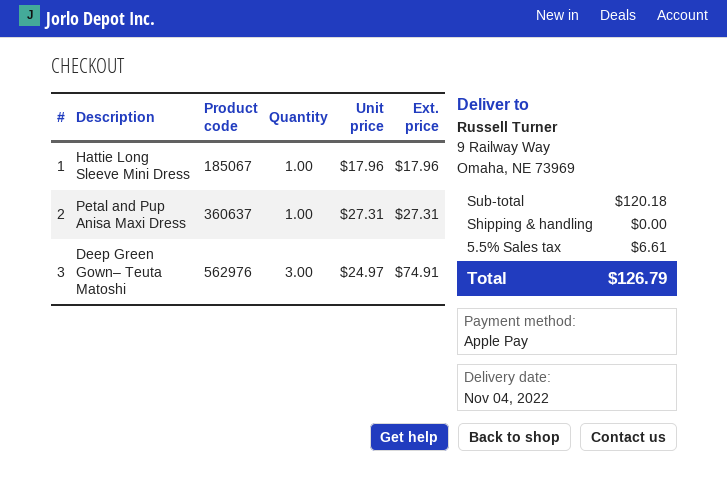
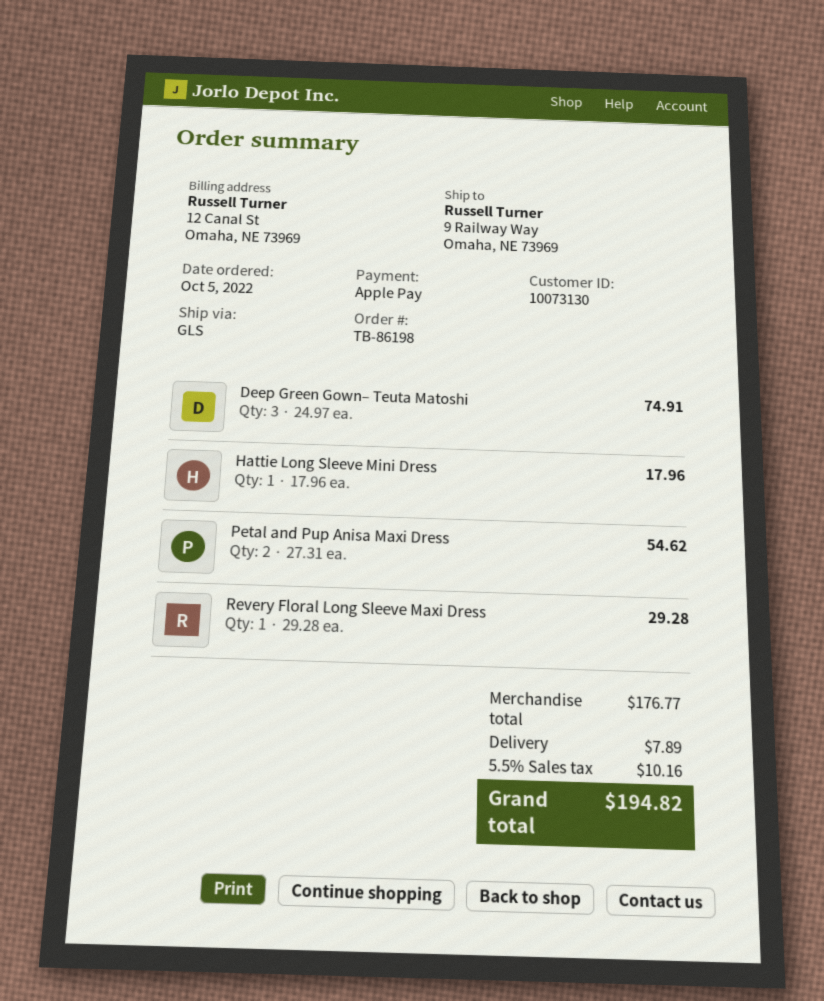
Petal and Pup Anisa Maxi Dress: 1 x 27.31 = 27.31 -> 2 x 27.31 = 54.62
Revery Floral Long Sleeve Maxi Dress: none -> 1 x 29.28 = 29.28
subtotal: 120.18 -> 176.77
shipping: 0.00 -> 7.89
tax: 5.5% = 6.61 -> 5.5% = 10.16
total: 126.79 -> 194.82

